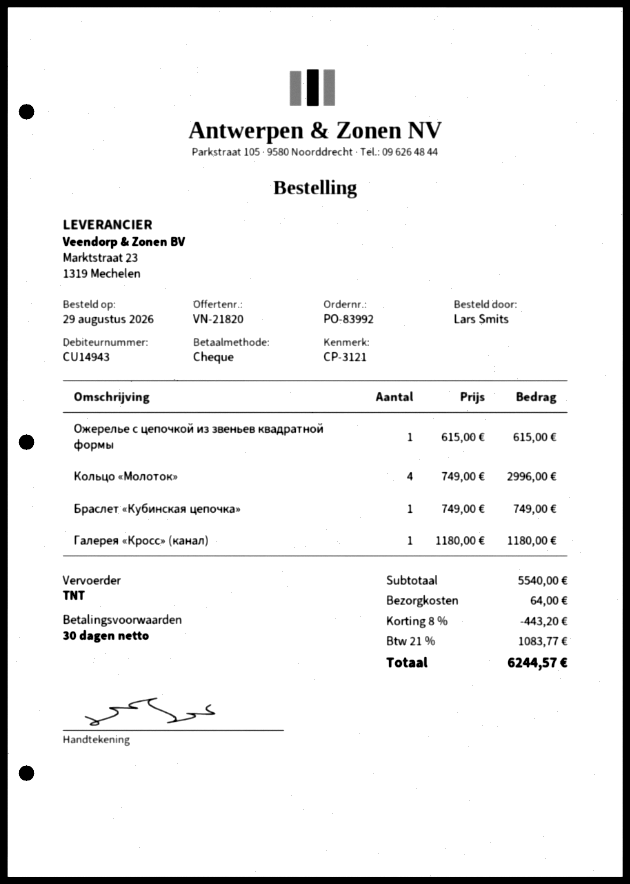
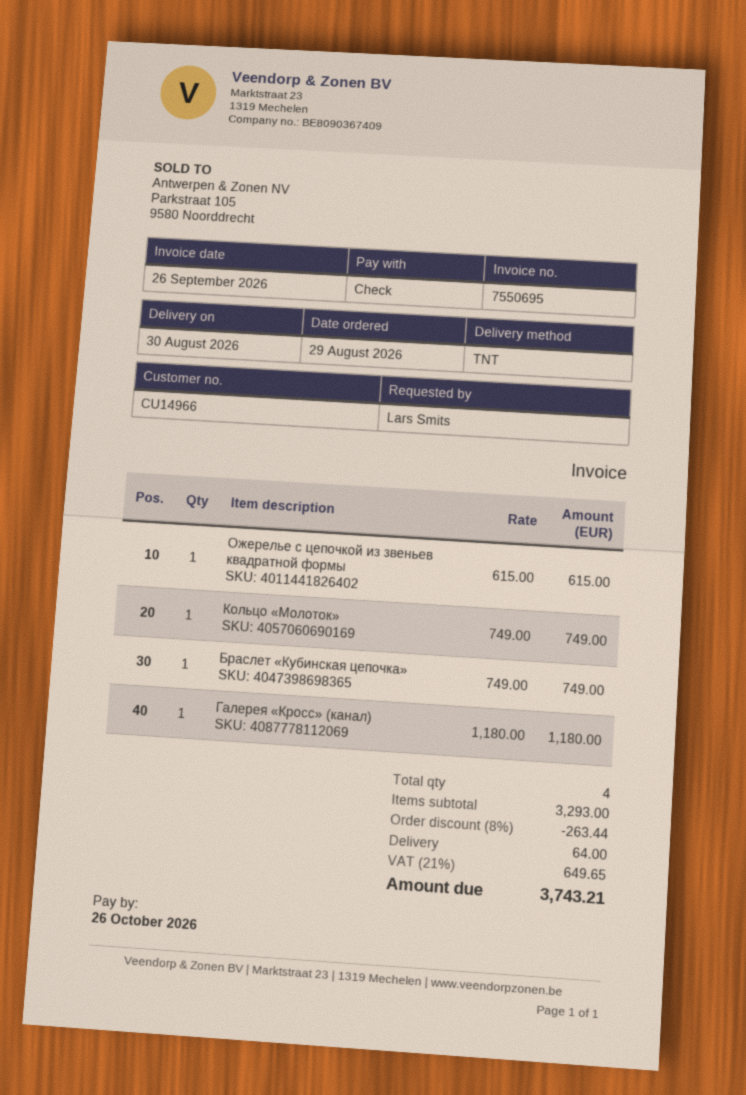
customer number: CU14943 -> CU14966
Кольцо «Молоток»: 4 x 749.00 = 2996.00 -> 1 x 749.00 = 749.00
subtotal: 5540.00 -> 3293.00
discount: 8% = 443.20 -> 8% = 263.44
tax: 21% = 1083.77 -> 21% = 649.65
total: 6244.57 -> 3743.21

